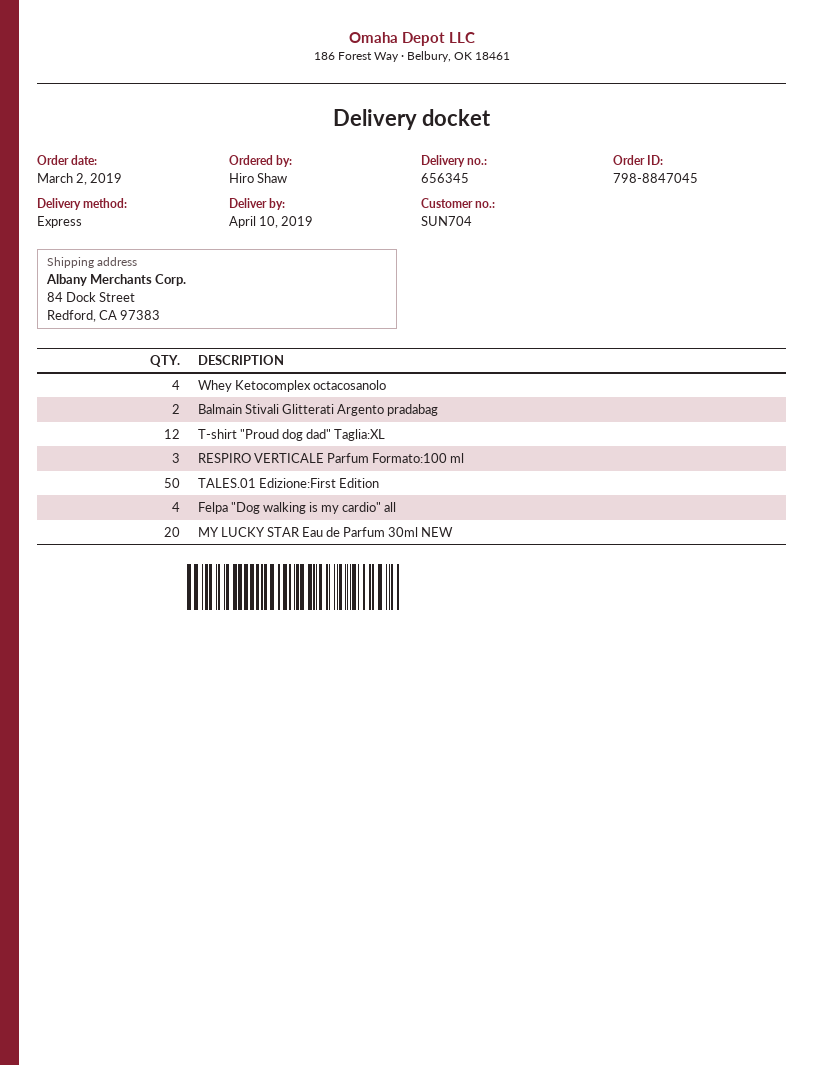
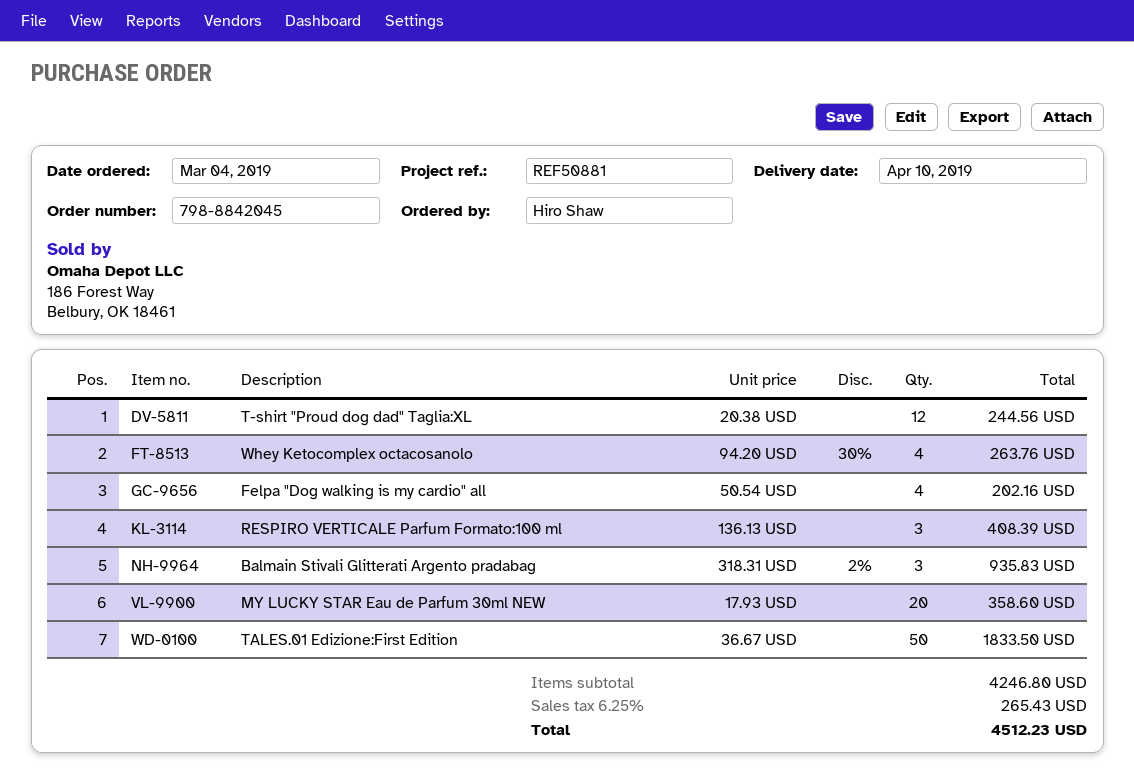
order number: 798-8847045 -> 798-8842045
order date: 2019-03-02 -> 2019-03-04
Balmain Stivali Glitterati Argento pradabag: 2 -> 3

